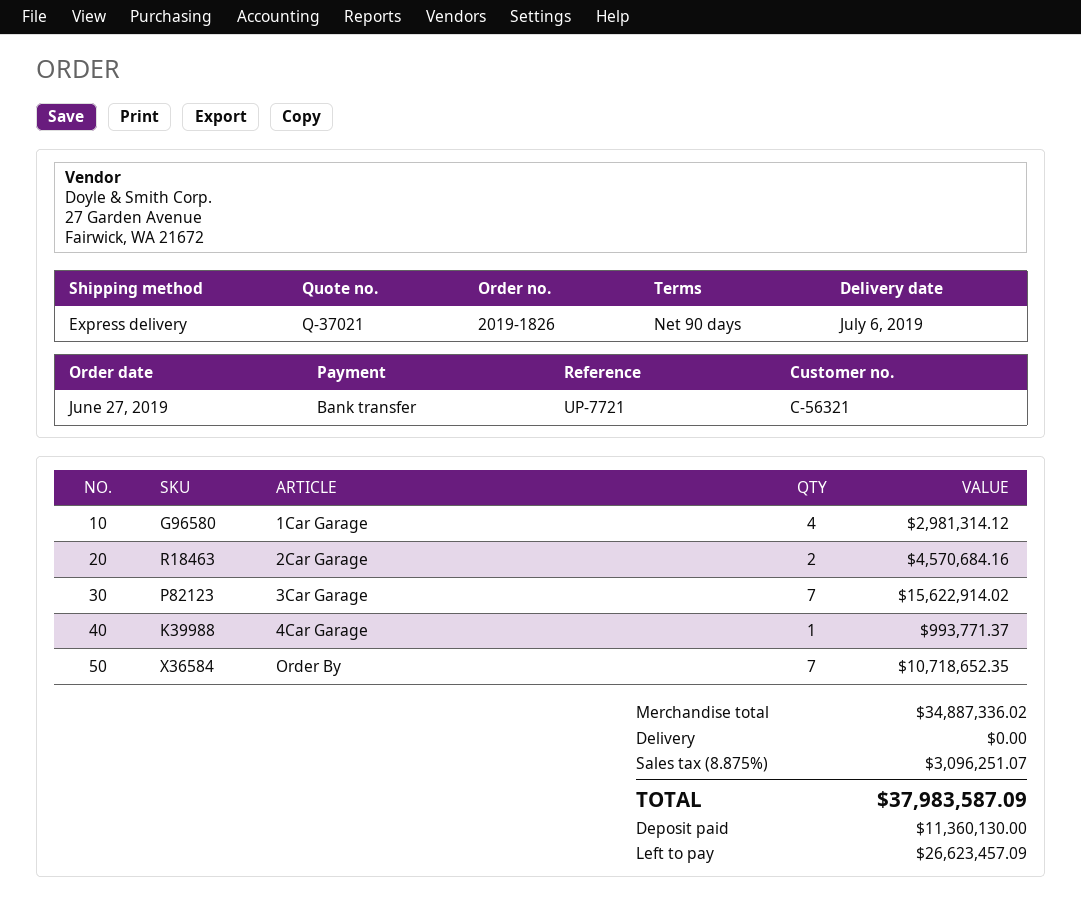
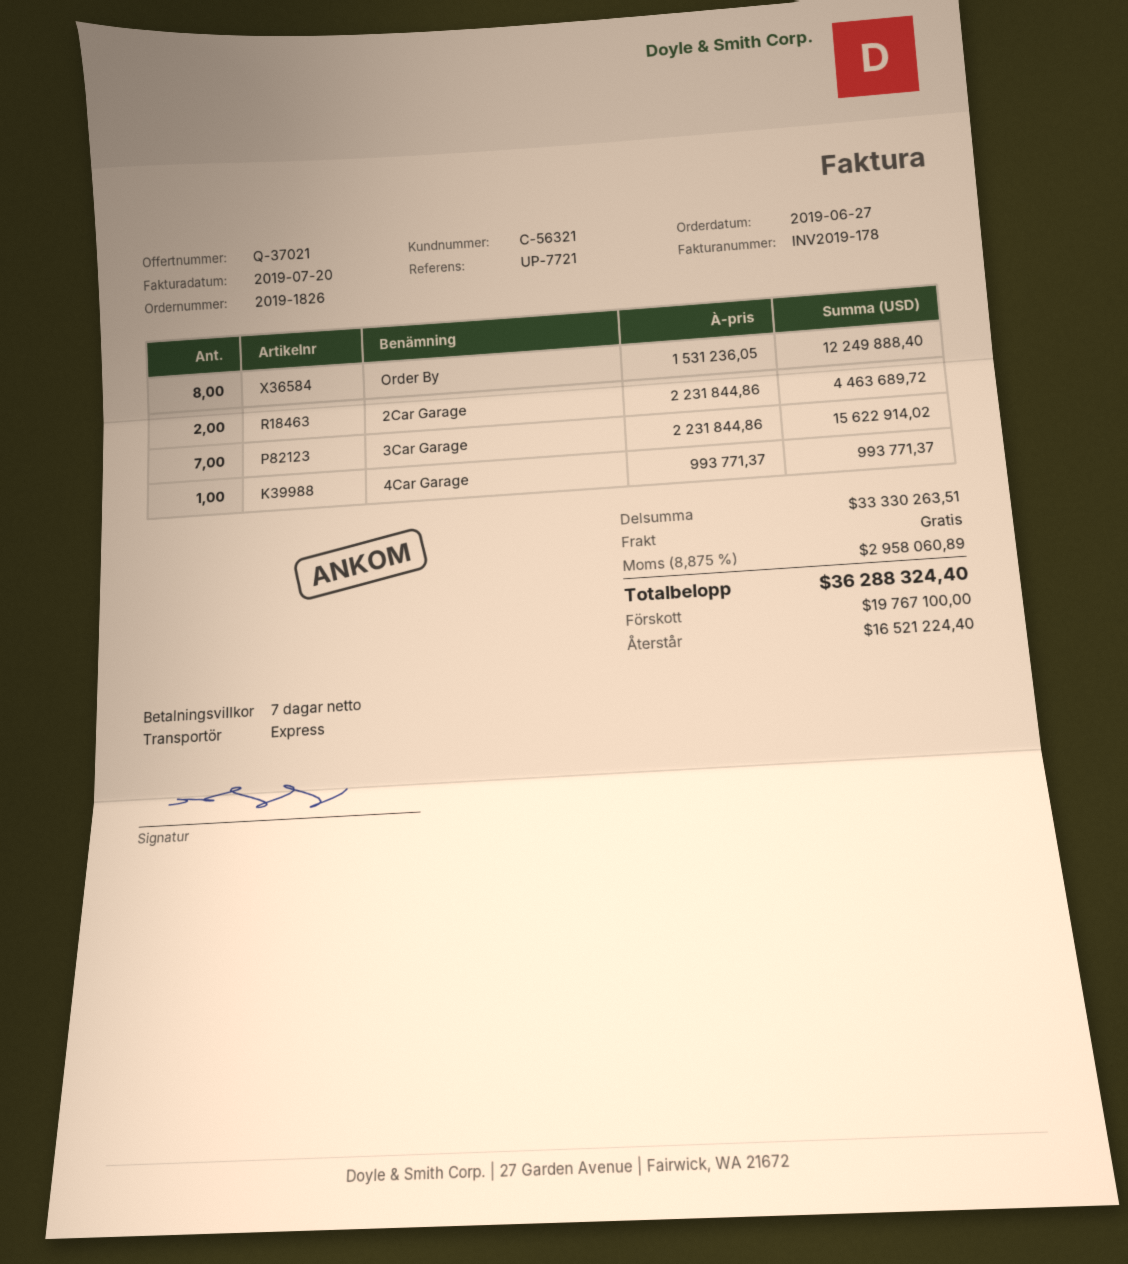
payment terms: 90 days -> 7 days
1Car Garage: 4 for 2981314.12 -> none
2Car Garage: 2 for 4570684.16 -> 2 for 4463689.72
Order By: 7 for 10718652.35 -> 8 for 12249888.40
subtotal: 34887336.02 -> 33330263.51
tax: 8.875% = 3096251.07 -> 8.875% = 2958060.89
total: 37983587.09 -> 36288324.40
deposit: 11360130.00 -> 19767100.00
balance: 26623457.09 -> 16521224.40

